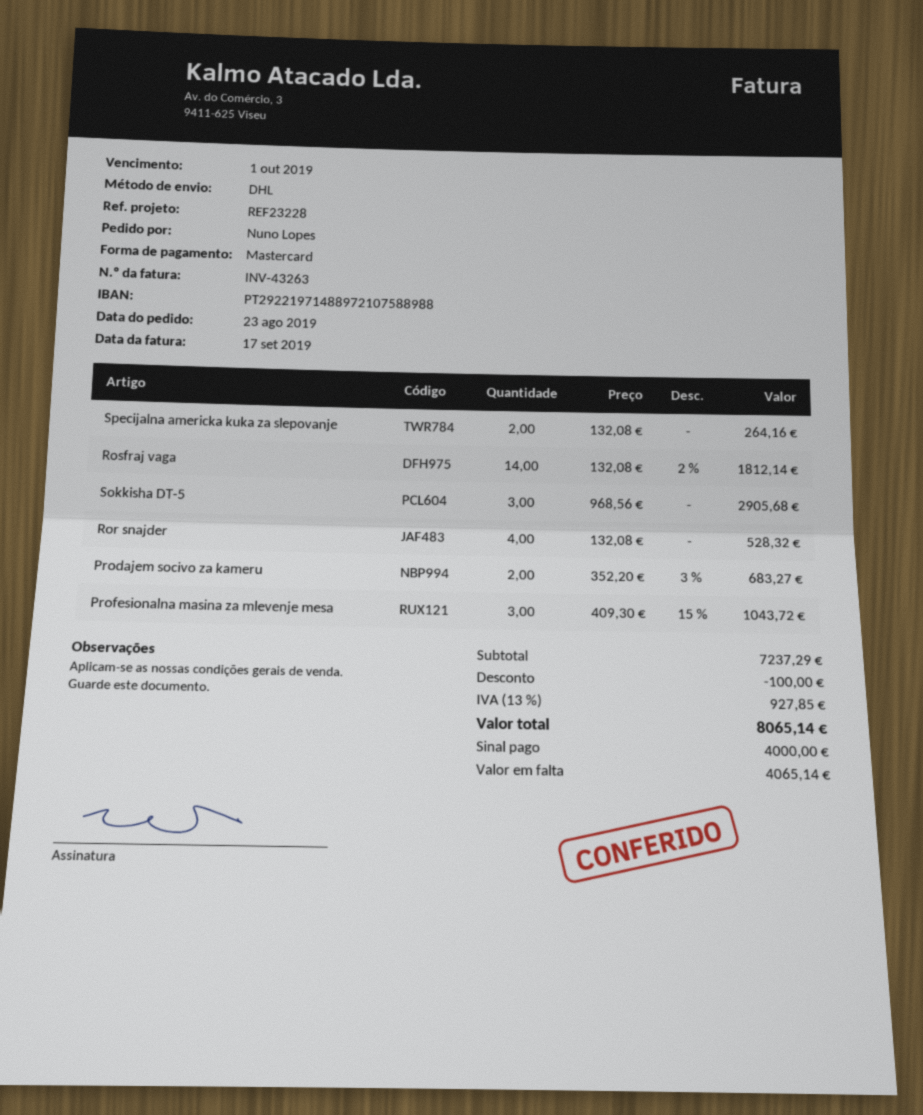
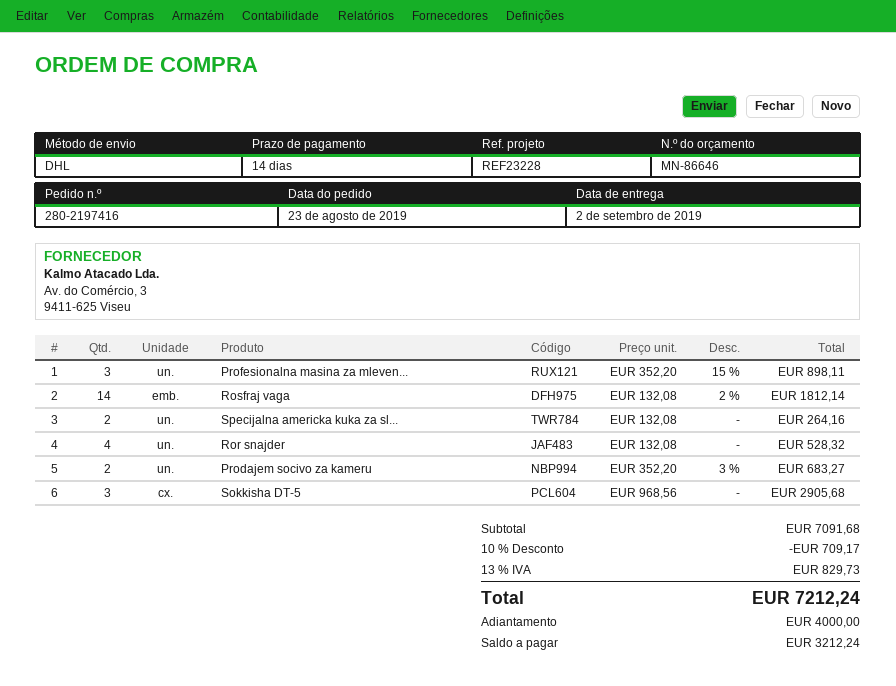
Profesionalna masina za mlevenje mesa: 3 x 409.30 - 15% = 1043.72 -> 3 x 352.20 - 15% = 898.11
subtotal: 7237.29 -> 7091.68
discount: 100.00 -> 709.17
tax: 13% = 927.85 -> 13% = 829.73
total: 8065.14 -> 7212.24
balance: 4065.14 -> 3212.24

